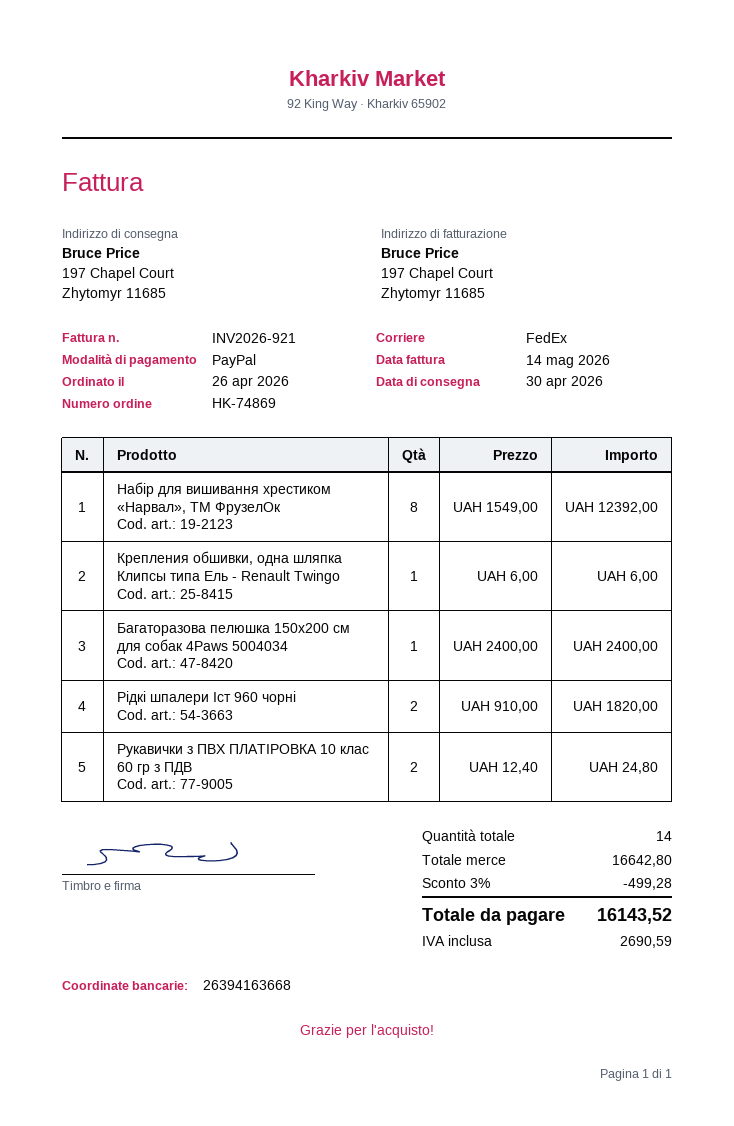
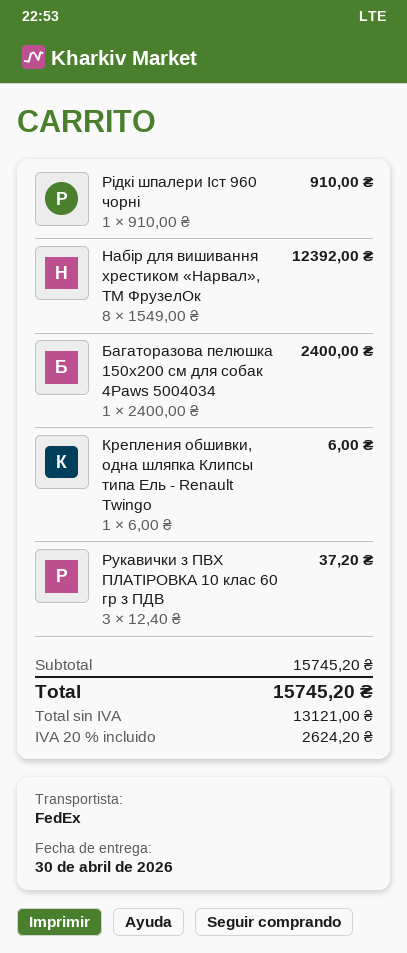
Рідкі шпалери Іст 960 чорні: 2 x 910.00 = 1820.00 -> 1 x 910.00 = 910.00
Рукавички з ПВХ ПЛАТІРОВКА 10 клас 60 гр з ПДВ: 2 x 12.40 = 24.80 -> 3 x 12.40 = 37.20
subtotal: 16642.80 -> 15745.20
discount: 3% = 499.28 -> none
tax: 2690.59 -> 2624.20
total: 16143.52 -> 15745.20

